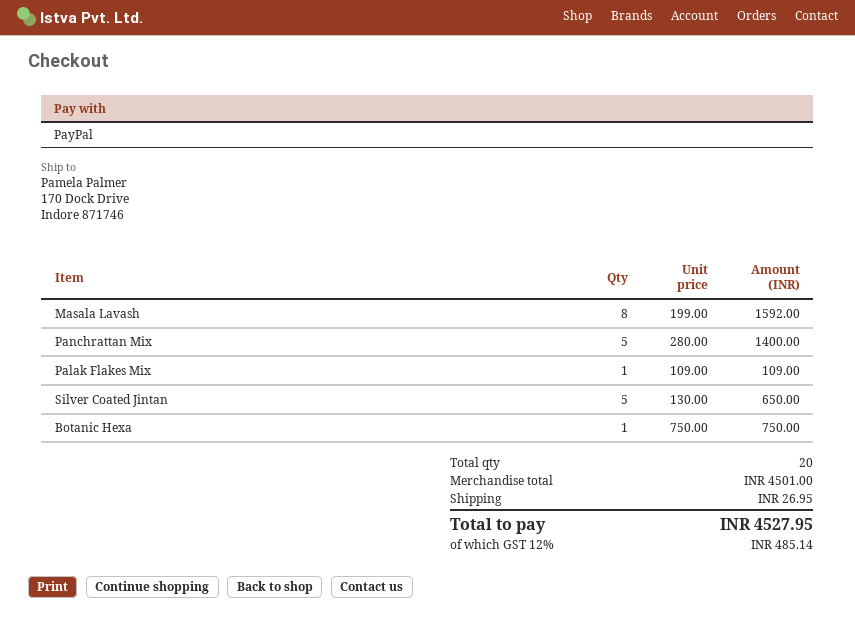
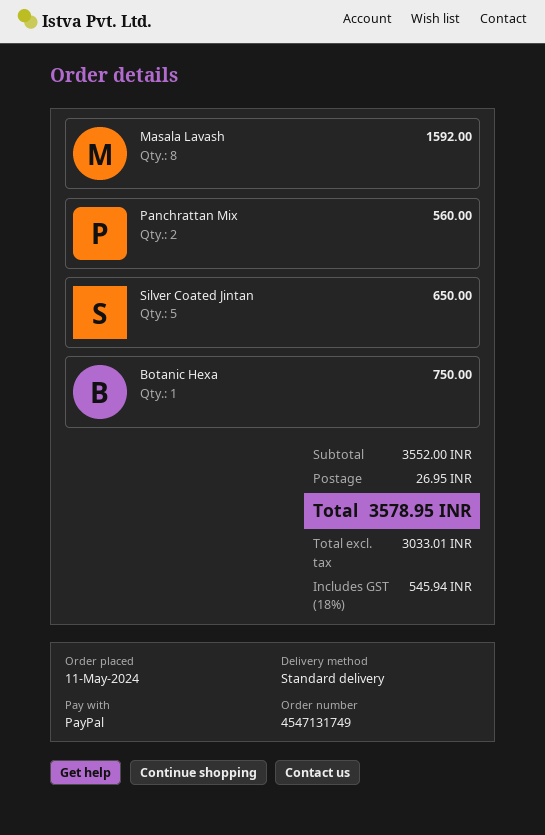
Panchrattan Mix: 5 for 1400.00 -> 2 for 560.00
Palak Flakes Mix: 1 for 109.00 -> none
subtotal: 4501.00 -> 3552.00
tax: 12% = 485.14 -> 18% = 545.94
total: 4527.95 -> 3578.95

